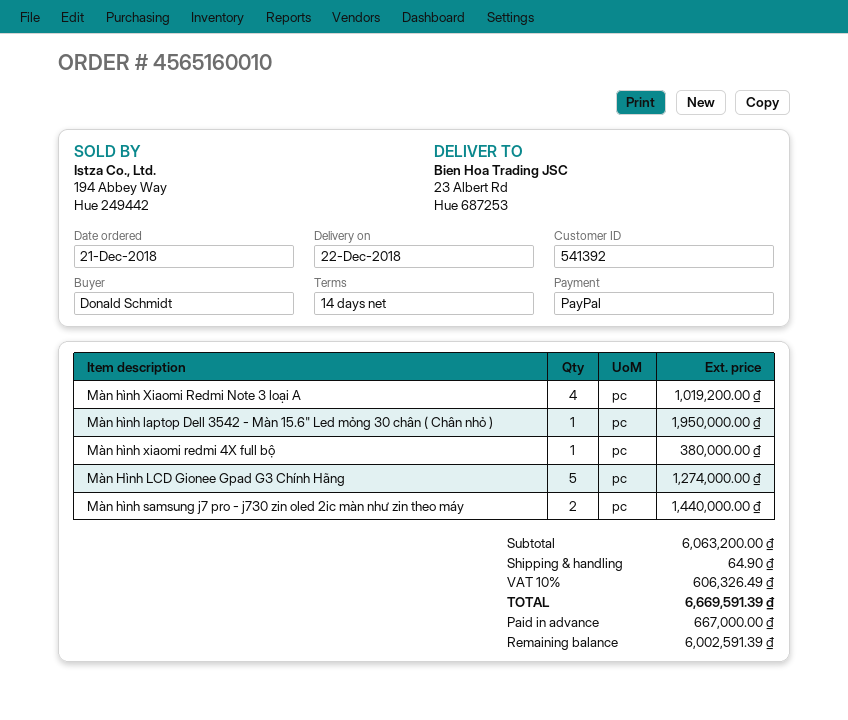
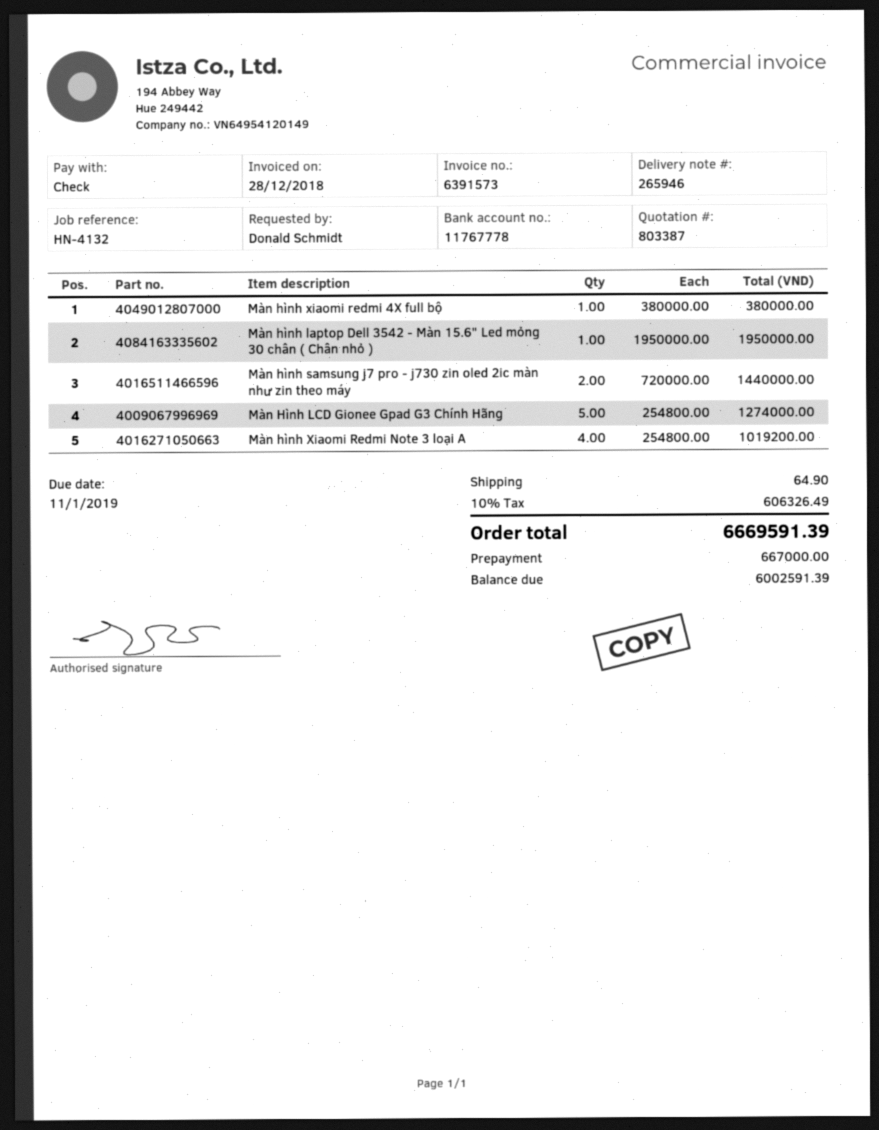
payment method: PayPal -> cheque

